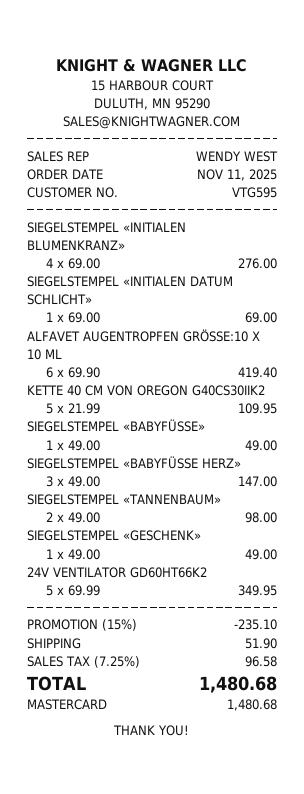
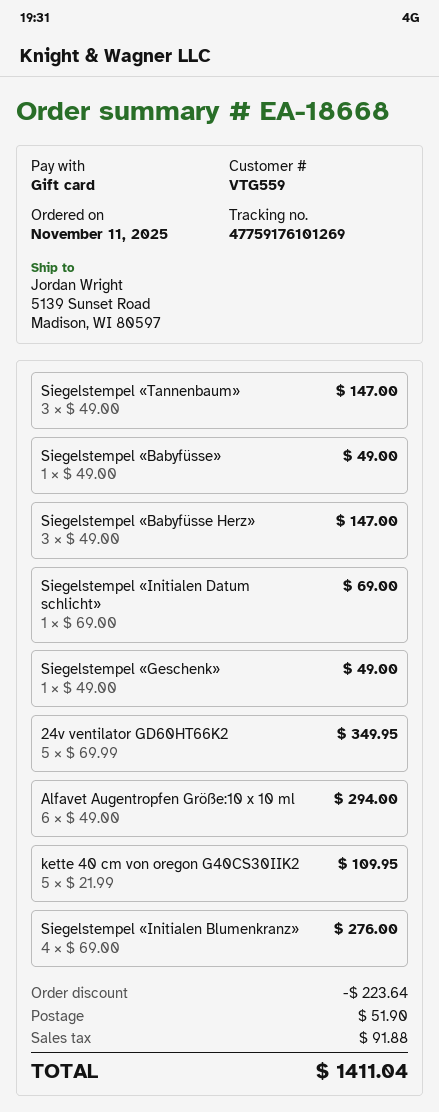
customer number: VTG595 -> VTG559
payment method: Mastercard -> gift card
ALFAVET AUGENTROPFEN GRÖSSE:10 X 10 ML: 6 x 69.90 = 419.40 -> 6 x 49.00 = 294.00
SIEGELSTEMPEL «TANNENBAUM»: 2 x 49.00 = 98.00 -> 3 x 49.00 = 147.00
discount: 235.10 -> 223.64
tax: 96.58 -> 91.88
total: 1480.68 -> 1411.04

